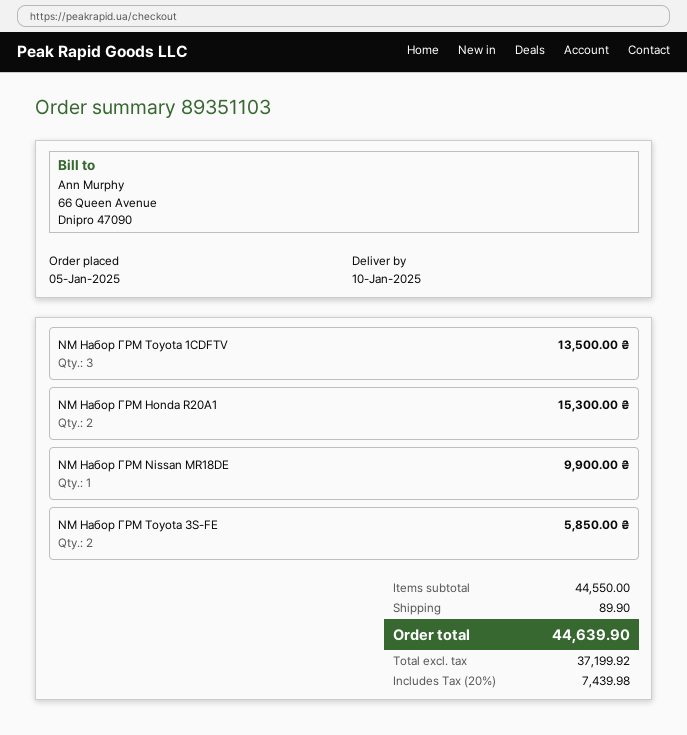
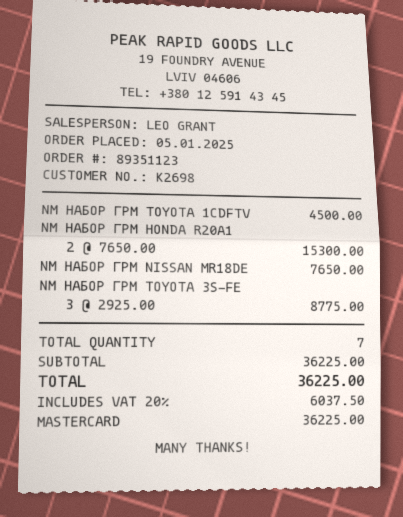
order number: 89351103 -> 89351123
NM Набор ГРМ Toyota 1CDFTV: 3 for 13500.00 -> 1 for 4500.00
NM Набор ГРМ Nissan MR18DE: 1 for 9900.00 -> 1 for 7650.00
NM Набор ГРМ Toyota 3S-FE: 2 for 5850.00 -> 3 for 8775.00
subtotal: 44550.00 -> 36225.00
shipping: 89.90 -> none
tax: 20% = 7439.98 -> 20% = 6037.50
total: 44639.90 -> 36225.00

